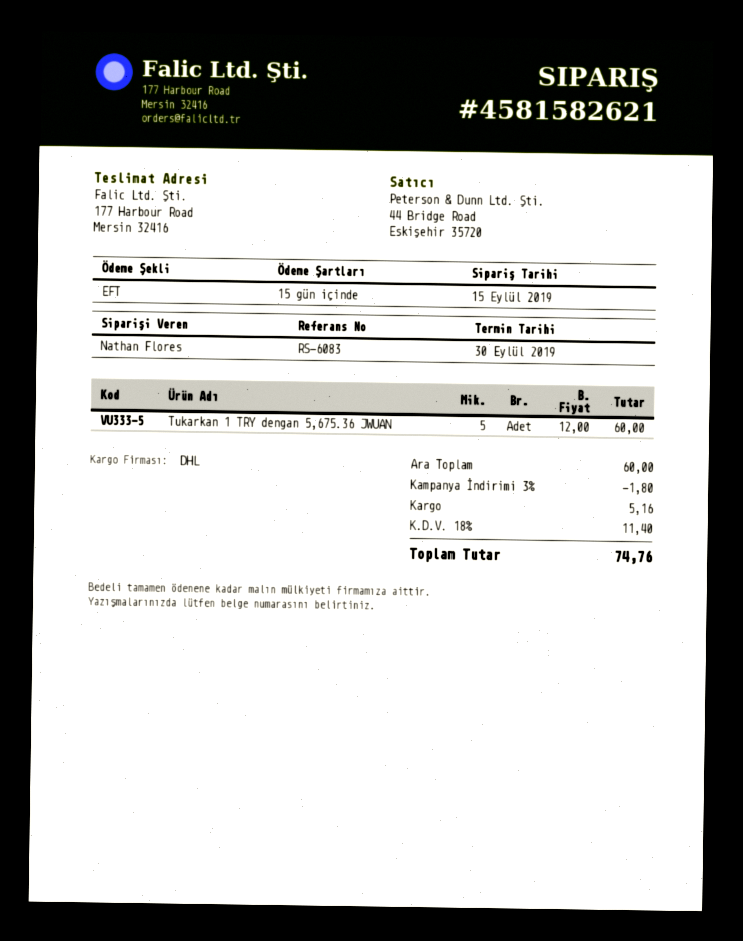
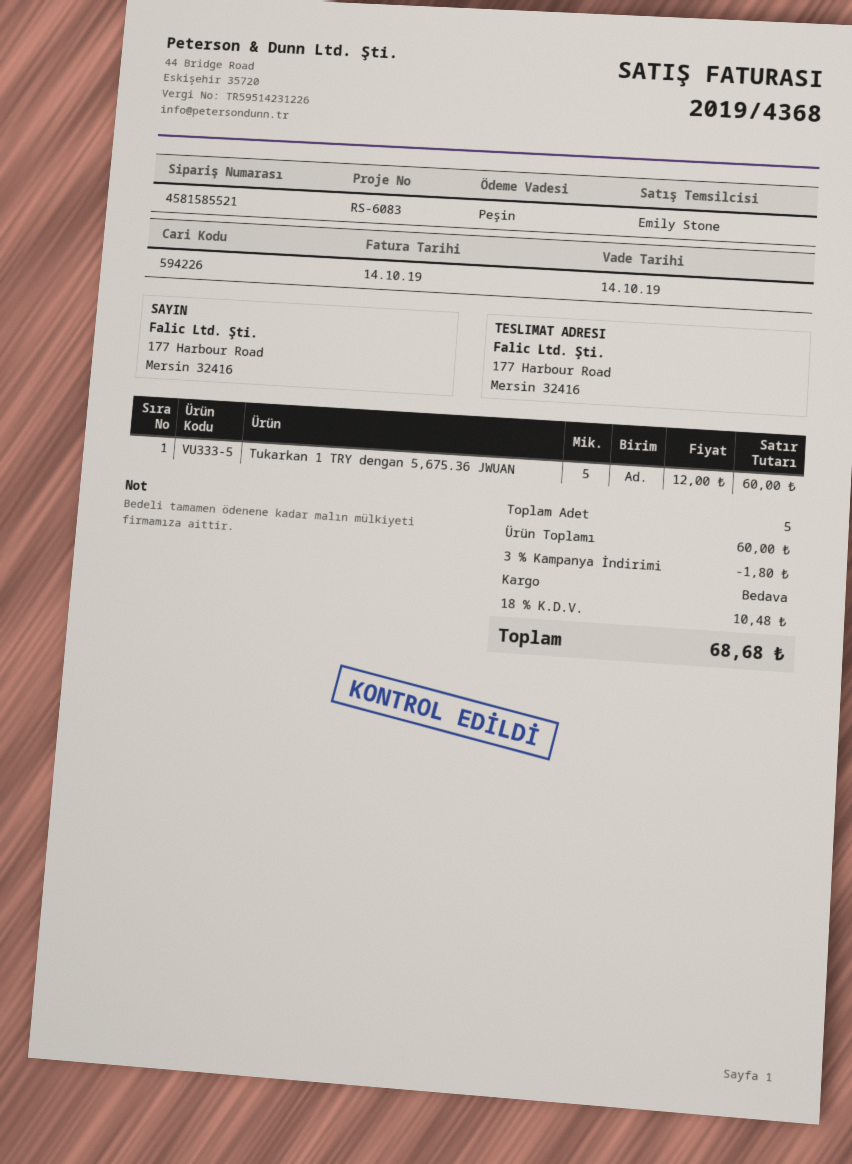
order number: 4581582621 -> 4581585521
payment terms: 15 days -> on receipt
shipping: 5.16 -> 0.00
tax: 18% = 11.40 -> 18% = 10.48
total: 74.76 -> 68.68

